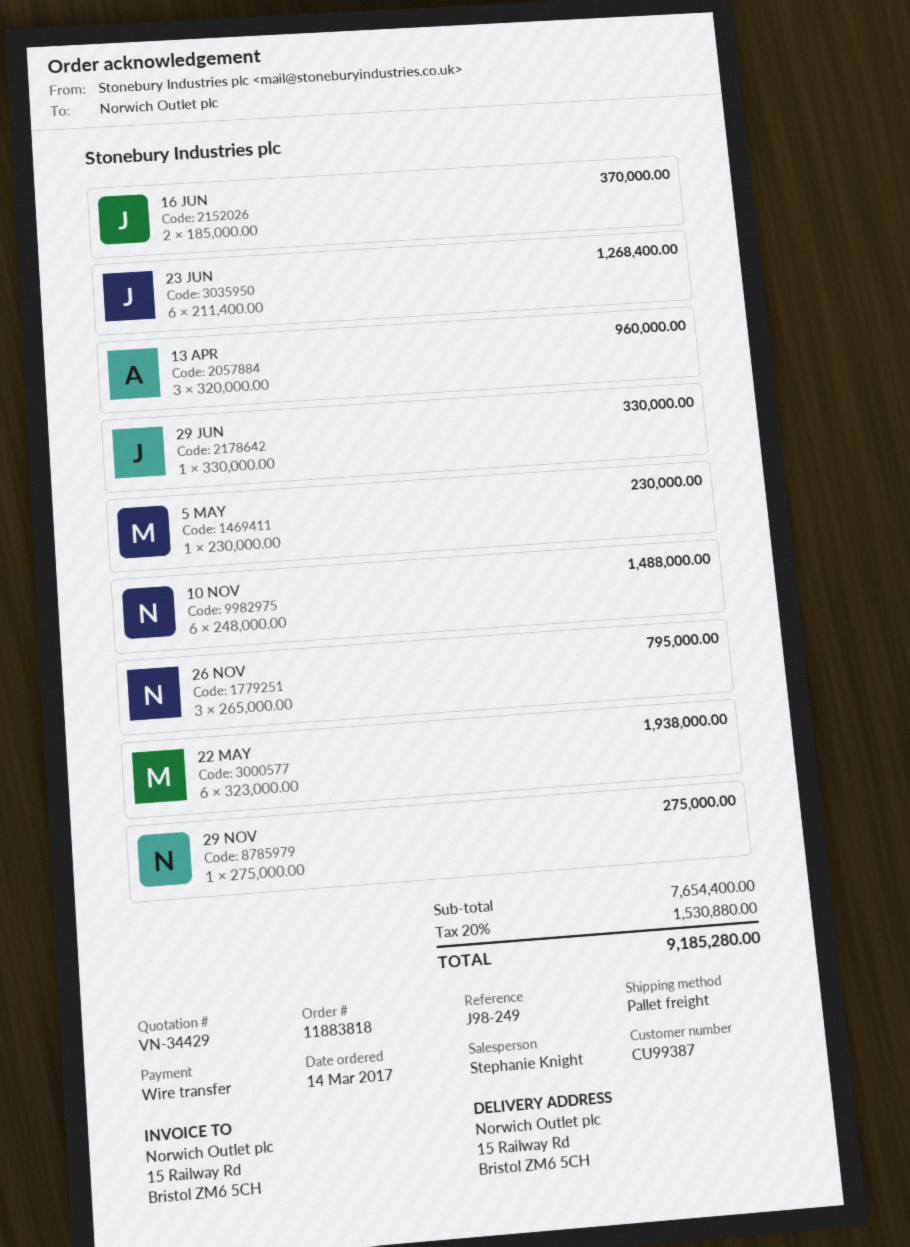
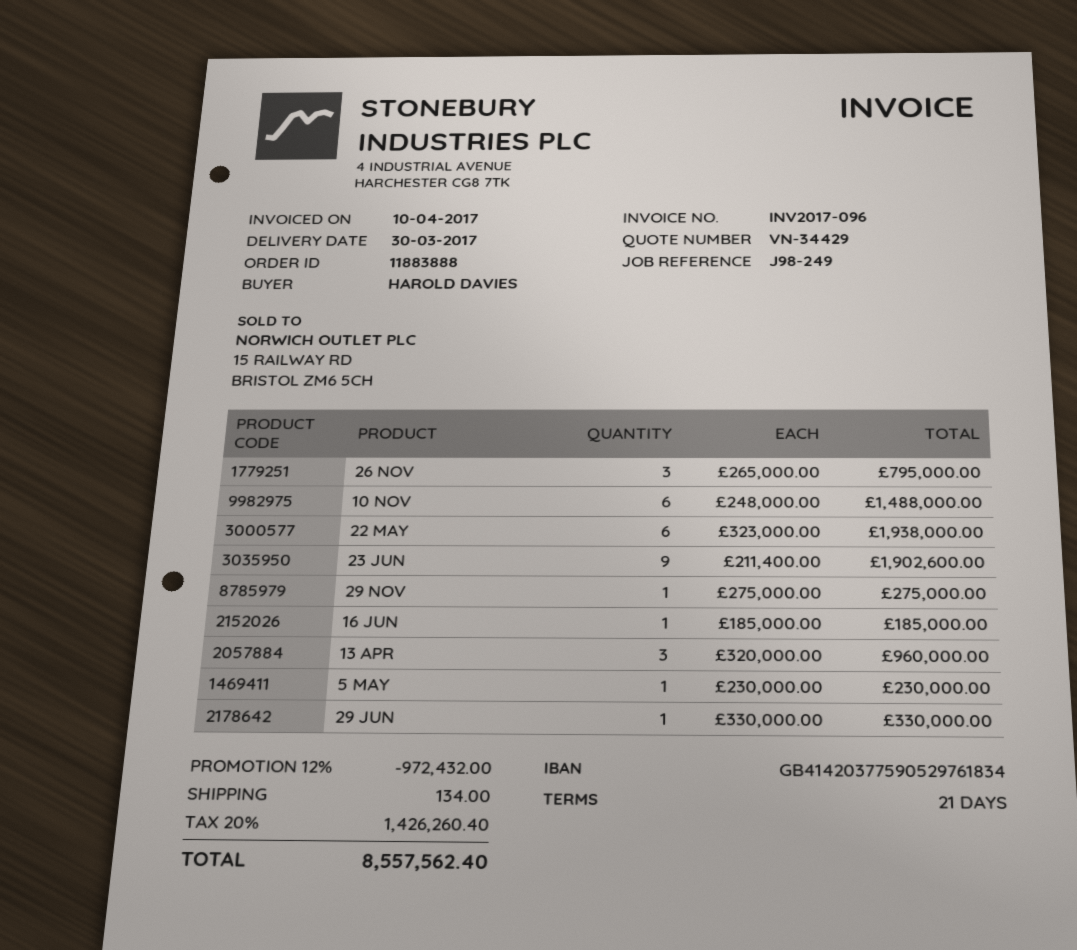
order number: 11883818 -> 11883888
16 JUN: 2 x 185000.00 = 370000.00 -> 1 x 185000.00 = 185000.00
23 JUN: 6 x 211400.00 = 1268400.00 -> 9 x 211400.00 = 1902600.00
discount: none -> 12% = 972432.00
shipping: none -> 134.00
tax: 20% = 1530880.00 -> 20% = 1426260.40
total: 9185280.00 -> 8557562.40

